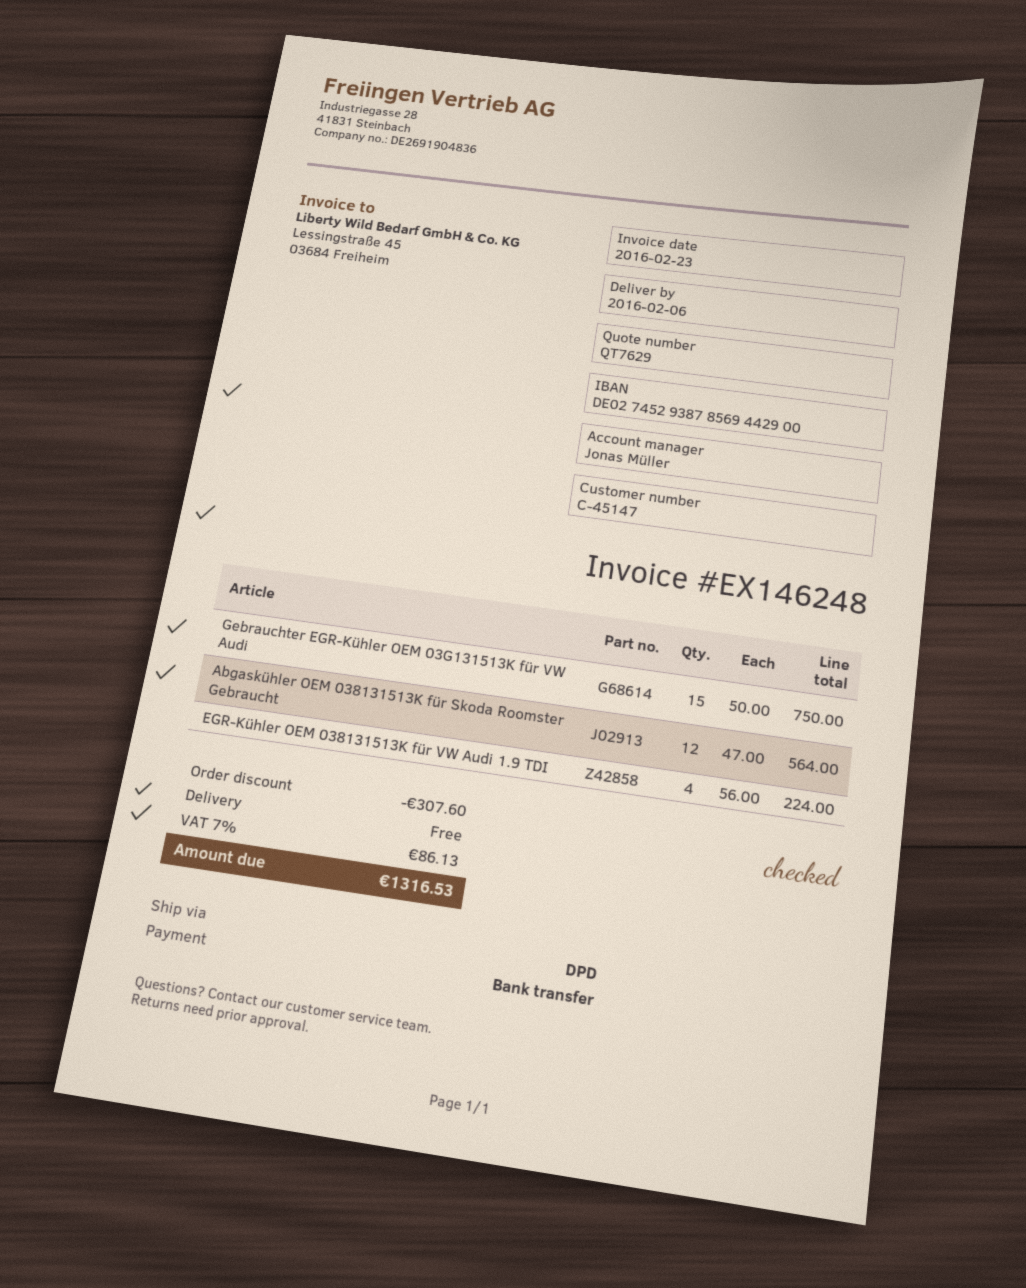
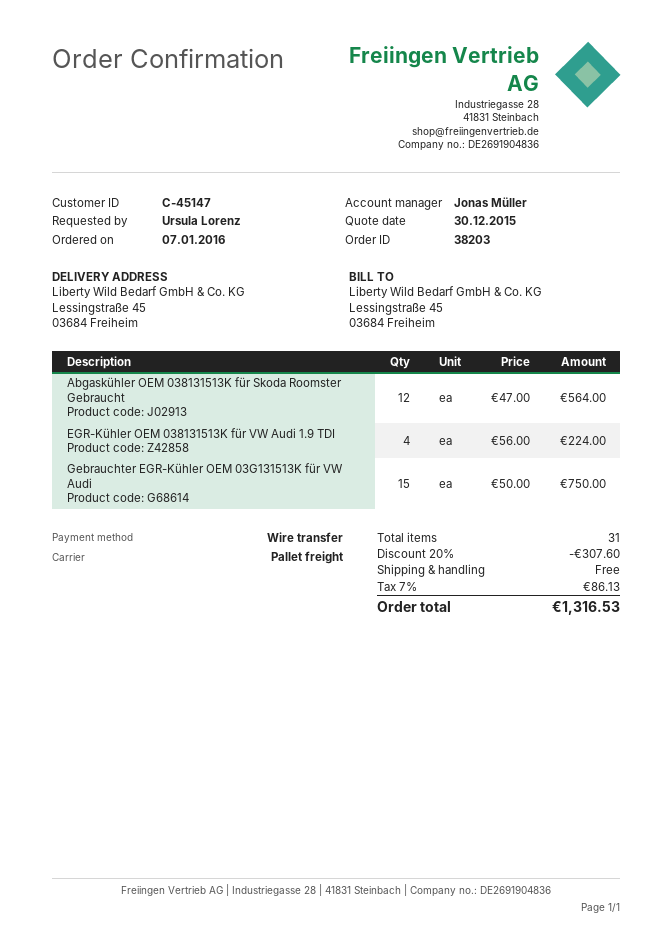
shipping method: DPD -> pallet freight

